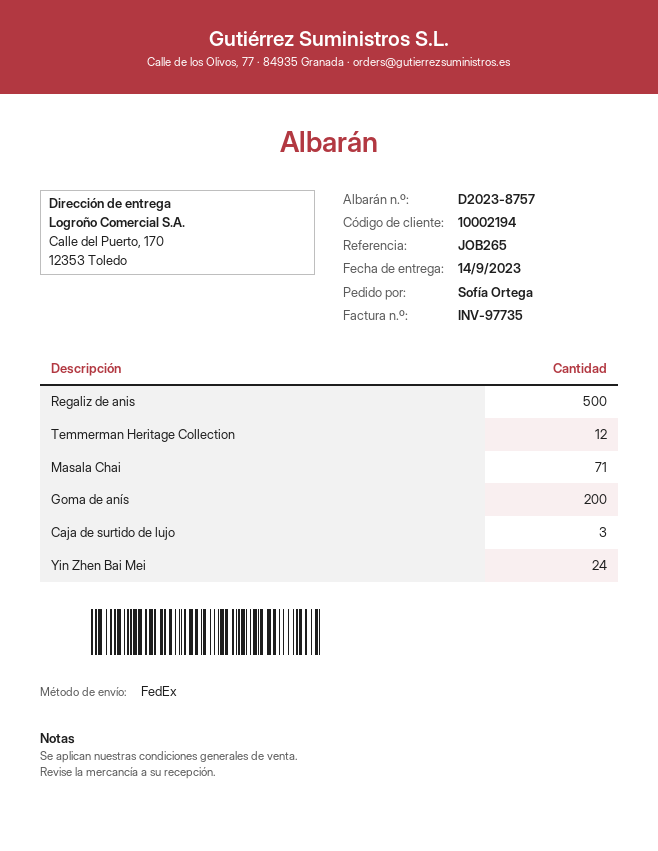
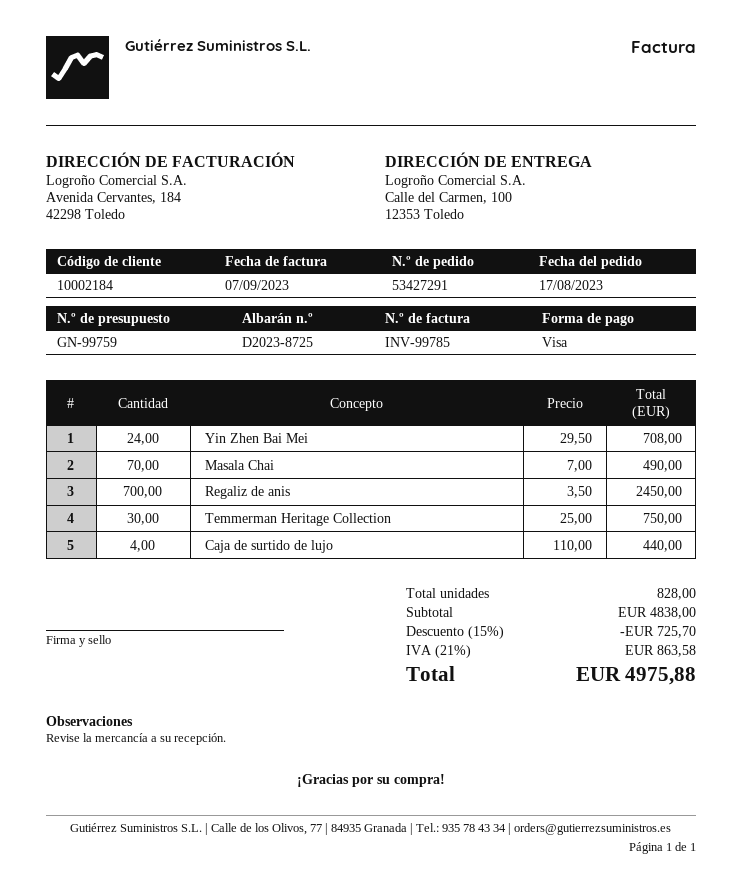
delivery note number: D2023-8757 -> D2023-8725
invoice number: INV-97735 -> INV-99785
customer number: 10002194 -> 10002184
ship to: Calle del Puerto, 170, 12353 Toledo -> Calle del Carmen, 100, 12353 Toledo
Regaliz de anis: 500 -> 700
Temmerman Heritage Collection: 12 -> 30
Masala Chai: 71 -> 70
Goma de anís: 200 -> none
Caja de surtido de lujo: 3 -> 4

